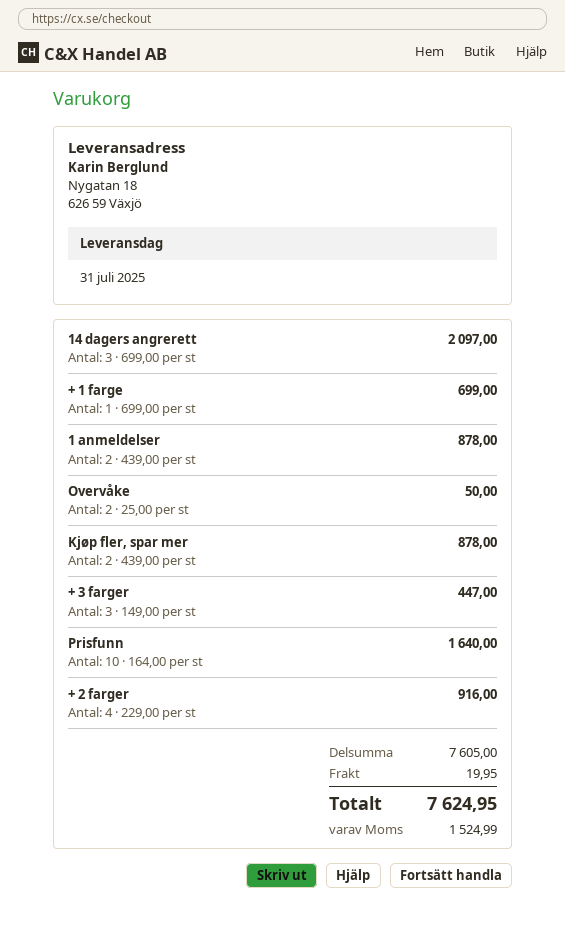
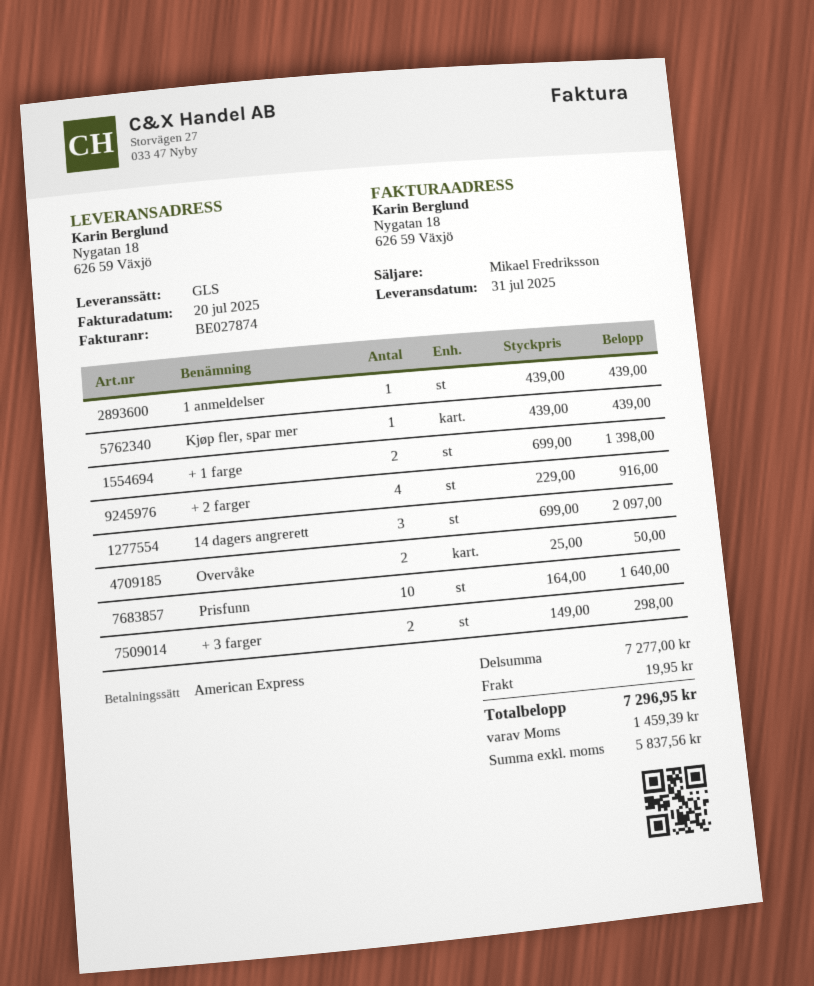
+ 1 farge: 1 x 699.00 = 699.00 -> 2 x 699.00 = 1398.00
1 anmeldelser: 2 x 439.00 = 878.00 -> 1 x 439.00 = 439.00
Kjøp fler, spar mer: 2 x 439.00 = 878.00 -> 1 x 439.00 = 439.00
+ 3 farger: 3 x 149.00 = 447.00 -> 2 x 149.00 = 298.00
subtotal: 7605.00 -> 7277.00
tax: 1524.99 -> 1459.39
total: 7624.95 -> 7296.95

